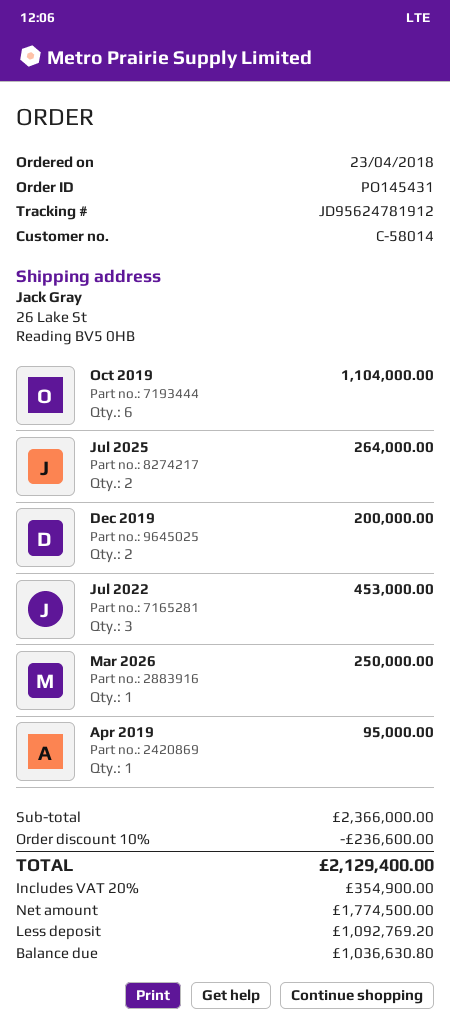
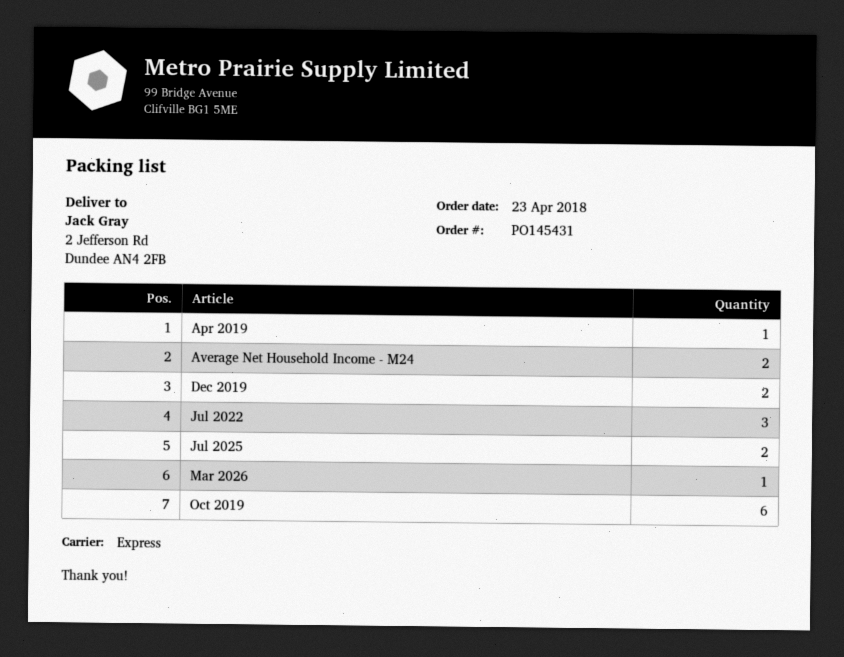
ship to: 26 Lake St, Reading BV5 0HB -> 2 Jefferson Rd, Dundee AN4 2FB
Average Net Household Income - M24: none -> 2

